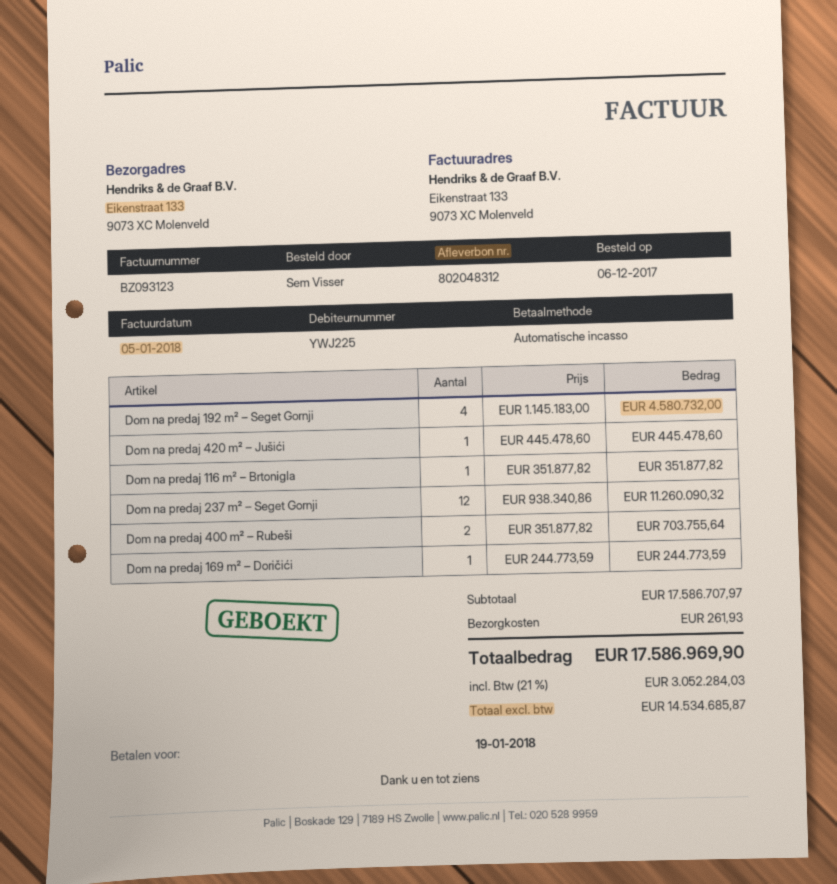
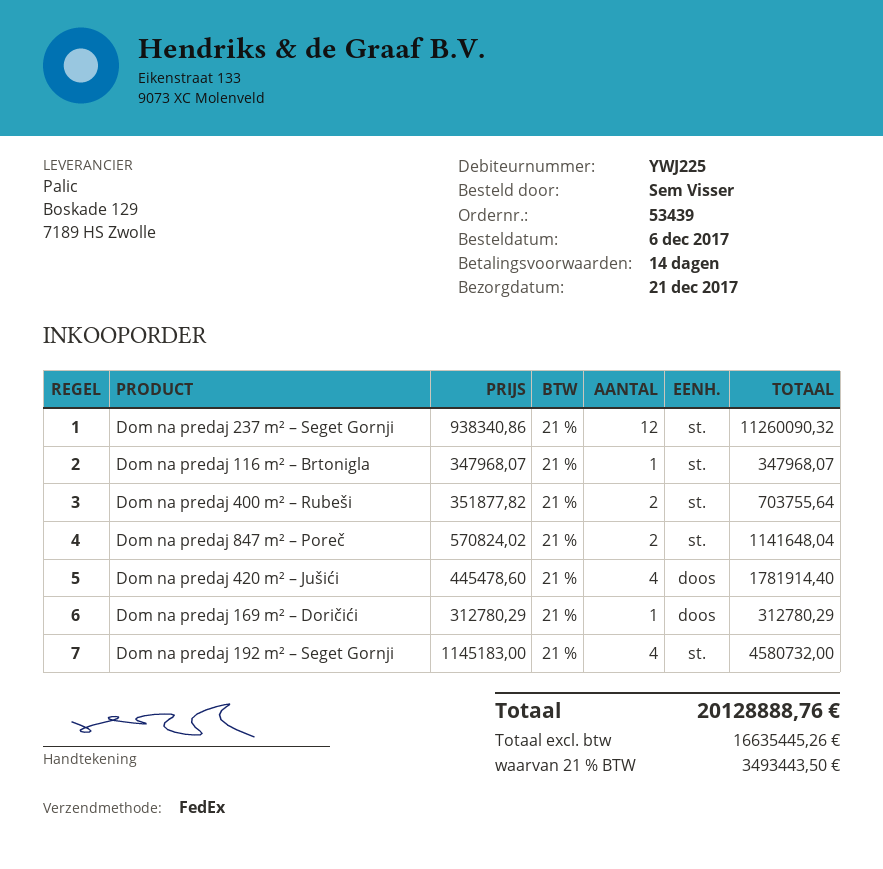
Dom na predaj 420 m² – Jušići: 1 x 445478.60 = 445478.60 -> 4 x 445478.60 = 1781914.40
Dom na predaj 116 m² – Brtonigla: 1 x 351877.82 = 351877.82 -> 1 x 347968.07 = 347968.07
Dom na predaj 169 m² – Doričići: 1 x 244773.59 = 244773.59 -> 1 x 312780.29 = 312780.29
Dom na predaj 847 m² – Poreč: none -> 2 x 570824.02 = 1141648.04
shipping: 261.93 -> none
net: 14534685.87 -> 16635445.26
tax: 21% = 3052284.03 -> 21% = 3493443.50
total: 17586969.90 -> 20128888.76

